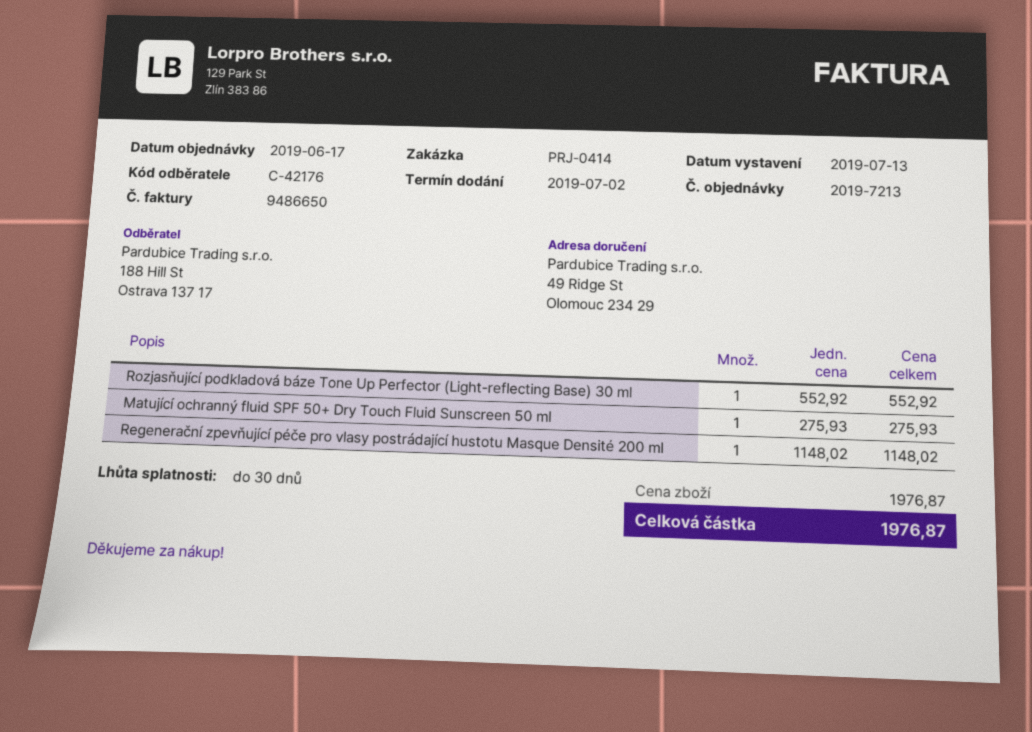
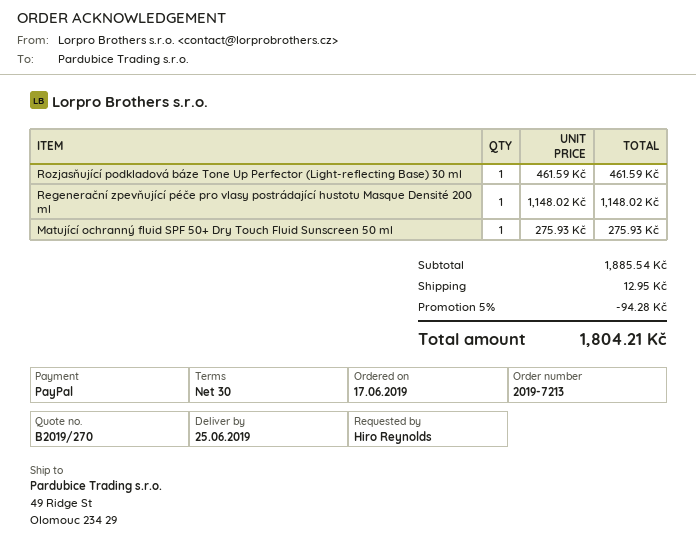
delivery date: 2019-07-02 -> 2019-06-25
Rozjasňující podkladová báze Tone Up Perfector (Light-reflecting Base) 30 ml: 1 x 552.92 = 552.92 -> 1 x 461.59 = 461.59
subtotal: 1976.87 -> 1885.54
discount: none -> 5% = 94.28
shipping: none -> 12.95
total: 1976.87 -> 1804.21

